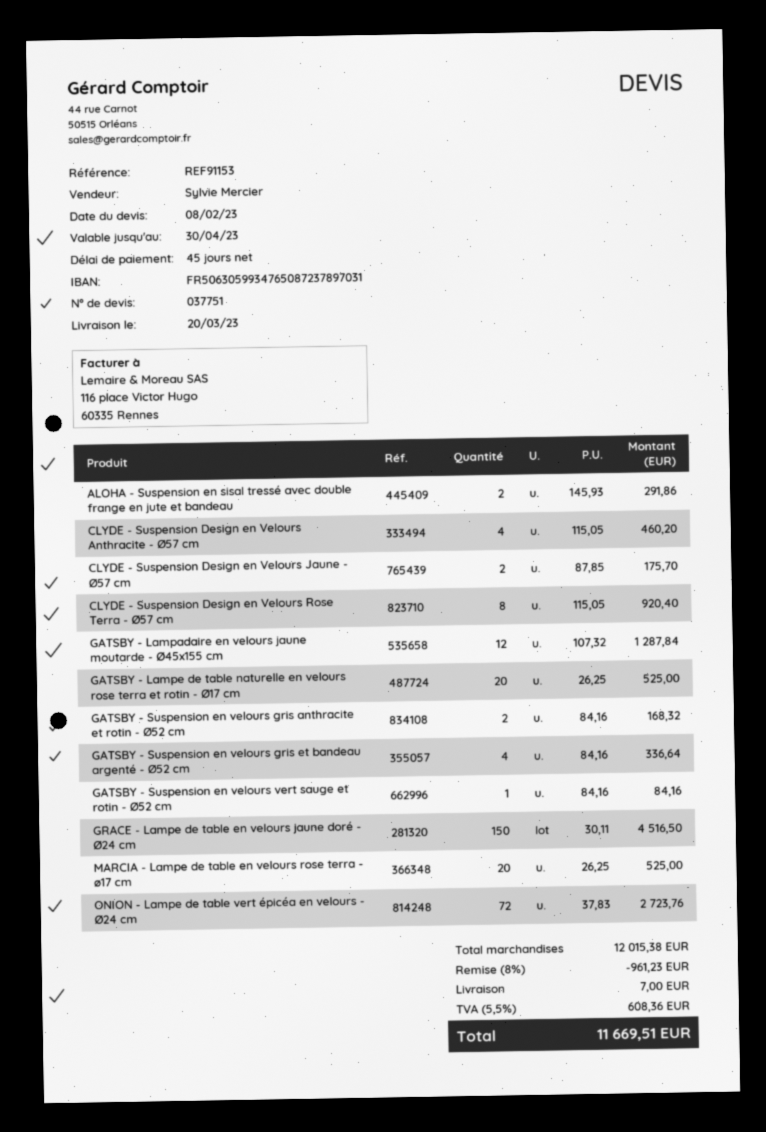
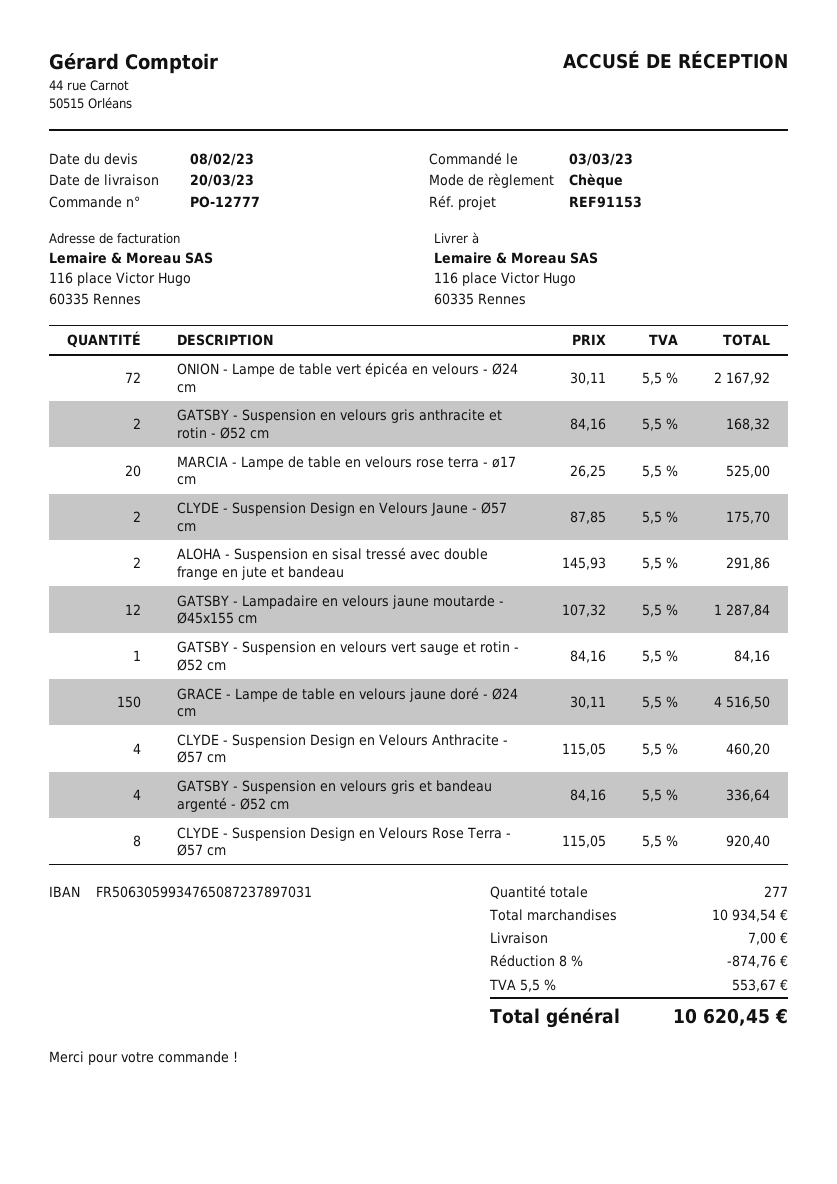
GATSBY - Lampe de table naturelle en velours rose terra et rotin - Ø17 cm: 20 x 26.25 = 525.00 -> none
ONION - Lampe de table vert épicéa en velours - Ø24 cm: 72 x 37.83 = 2723.76 -> 72 x 30.11 = 2167.92
subtotal: 12015.38 -> 10934.54
discount: 8% = 961.23 -> 8% = 874.76
tax: 5.5% = 608.36 -> 5.5% = 553.67
total: 11669.51 -> 10620.45

